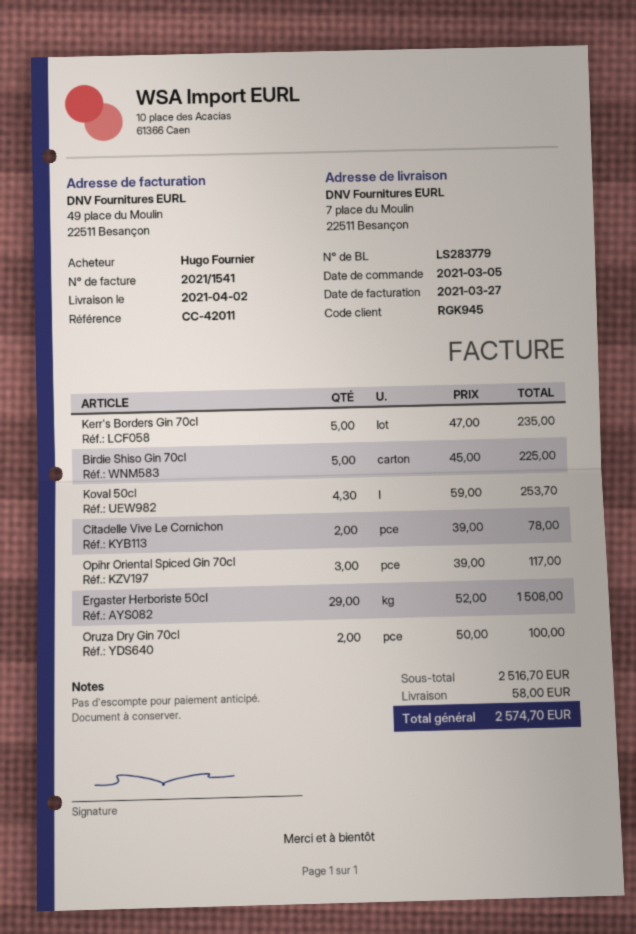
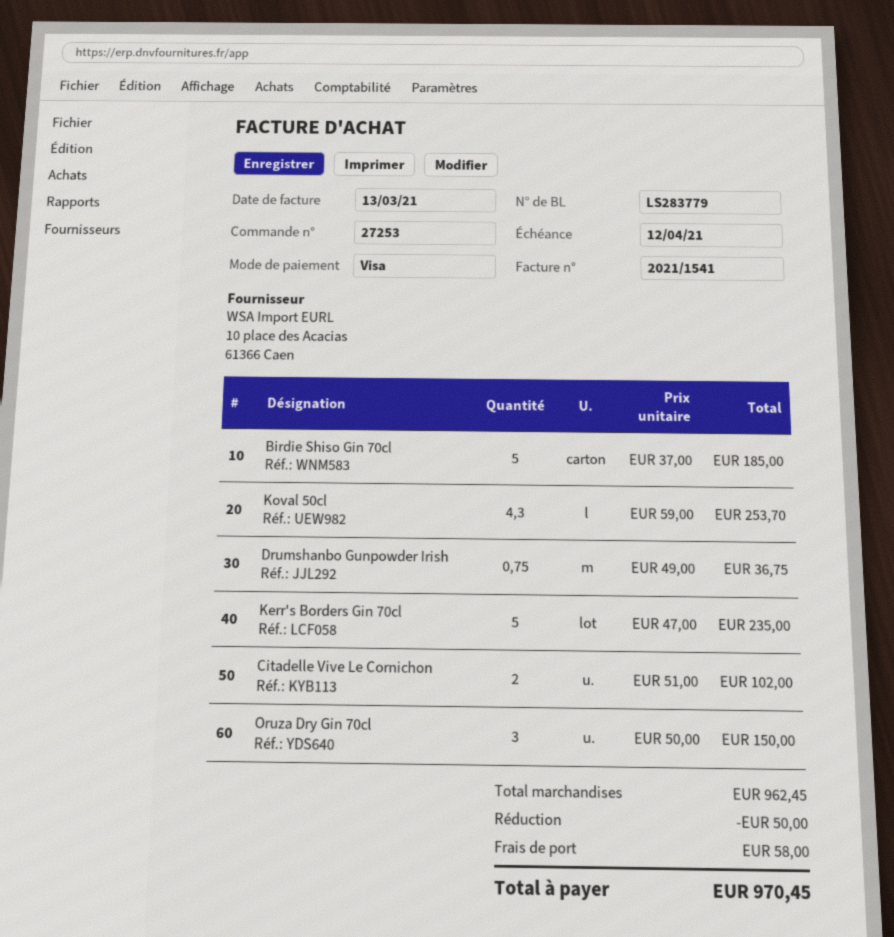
invoice date: 2021-03-27 -> 2021-03-13
Birdie Shiso Gin 70cl: 5 x 45.00 = 225.00 -> 5 x 37.00 = 185.00
Citadelle Vive Le Cornichon: 2 x 39.00 = 78.00 -> 2 x 51.00 = 102.00
Opihr Oriental Spiced Gin 70cl: 3 x 39.00 = 117.00 -> none
Ergaster Herboriste 50cl: 29 x 52.00 = 1508.00 -> none
Oruza Dry Gin 70cl: 2 x 50.00 = 100.00 -> 3 x 50.00 = 150.00
Drumshanbo Gunpowder Irish: none -> 0.75 x 49.00 = 36.75
subtotal: 2516.70 -> 962.45
discount: none -> 50.00
total: 2574.70 -> 970.45

